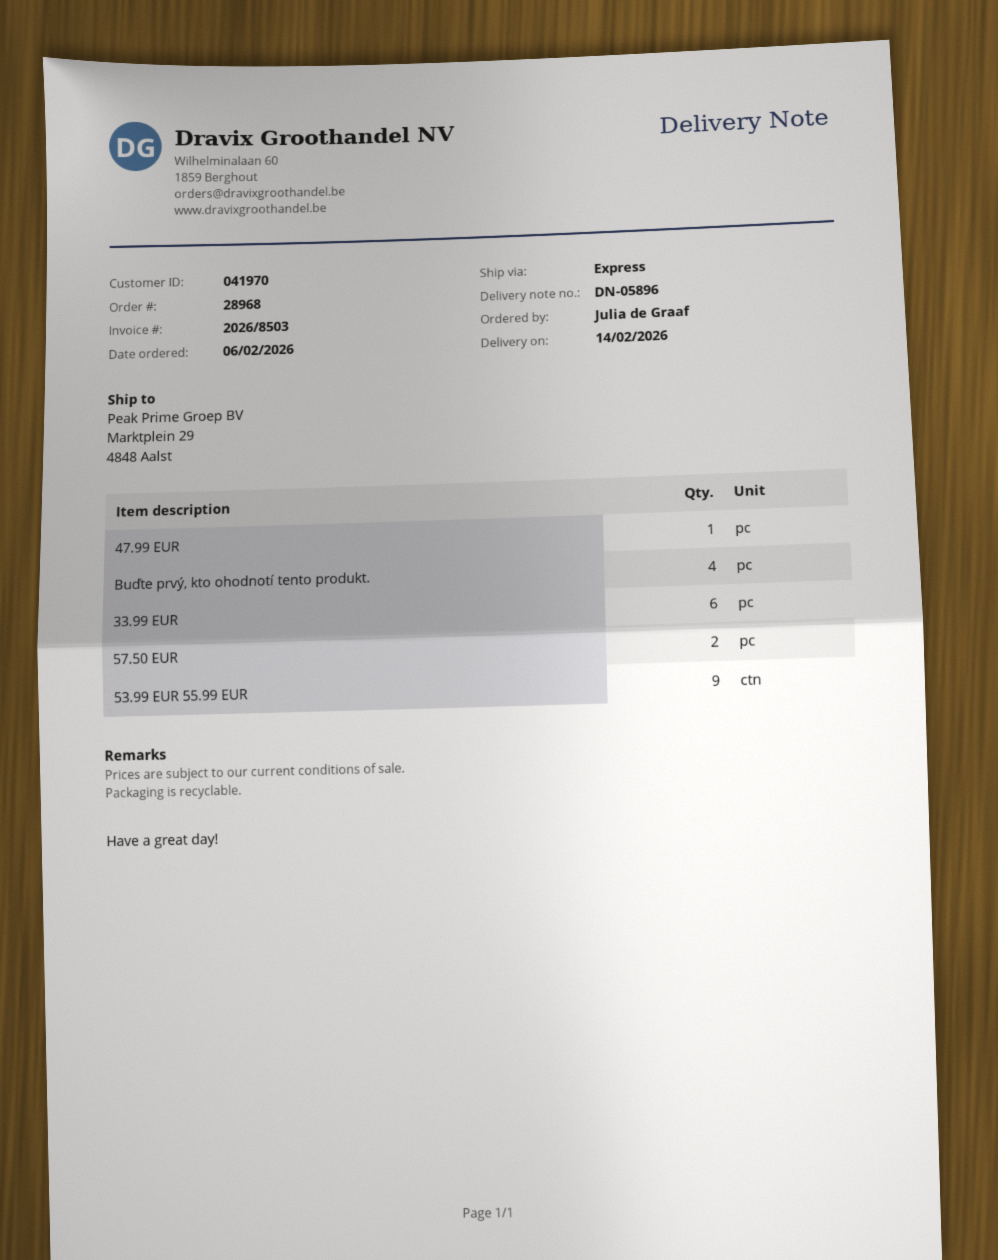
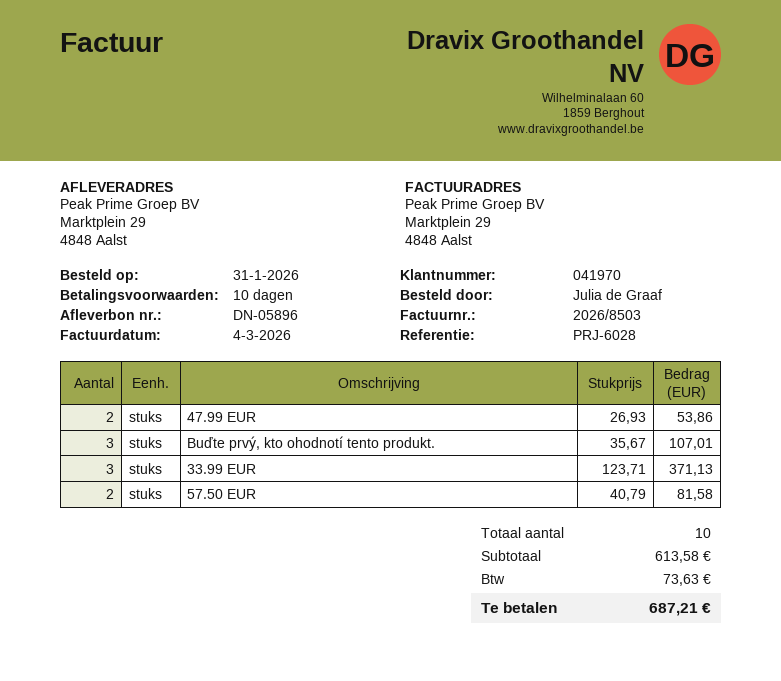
order date: 2026-02-06 -> 2026-01-31
47.99 EUR: 1 -> 2
Buďte prvý, kto ohodnotí tento produkt.: 4 -> 3
33.99 EUR: 6 -> 3
53.99 EUR 55.99 EUR: 9 -> none

